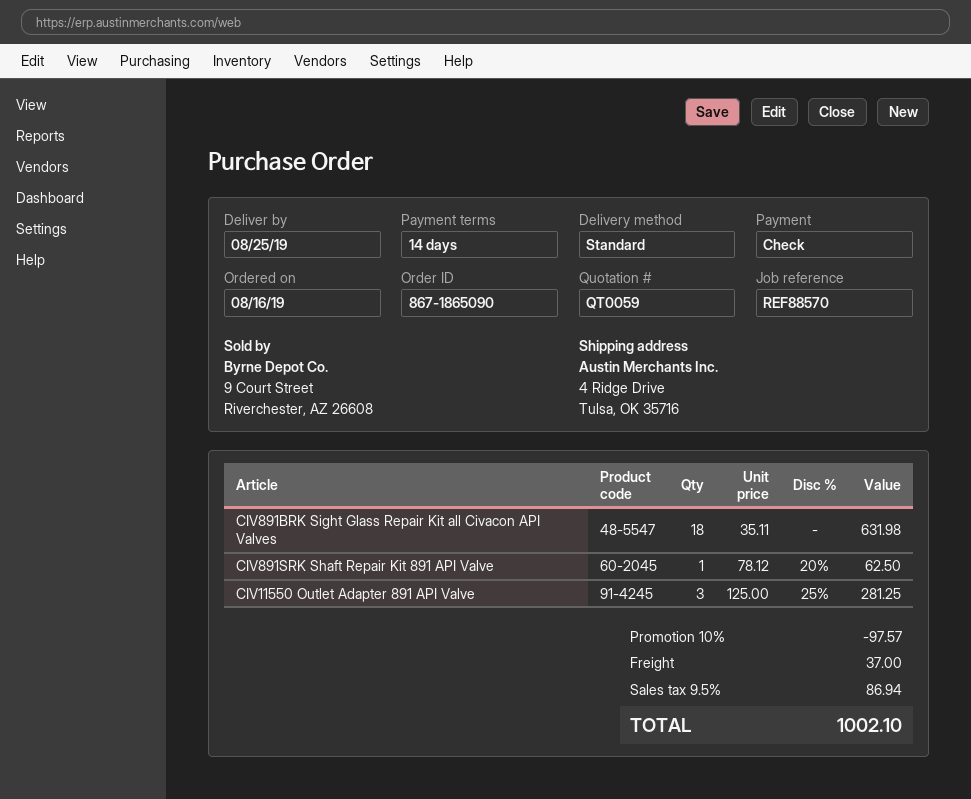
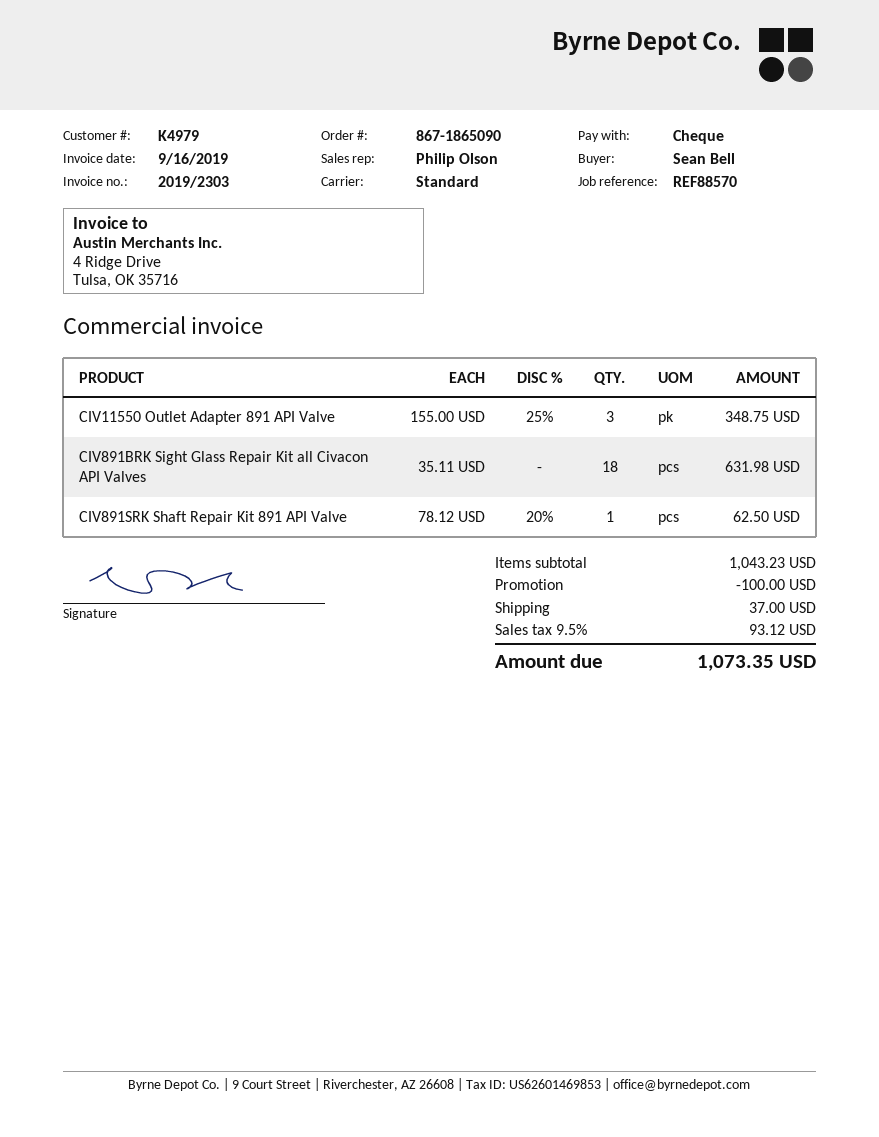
CIV11550 Outlet Adapter 891 API Valve: 3 x 125.00 - 25% = 281.25 -> 3 x 155.00 - 25% = 348.75
discount: 97.57 -> 100.00
tax: 9.5% = 86.94 -> 9.5% = 93.12
total: 1002.10 -> 1073.35

